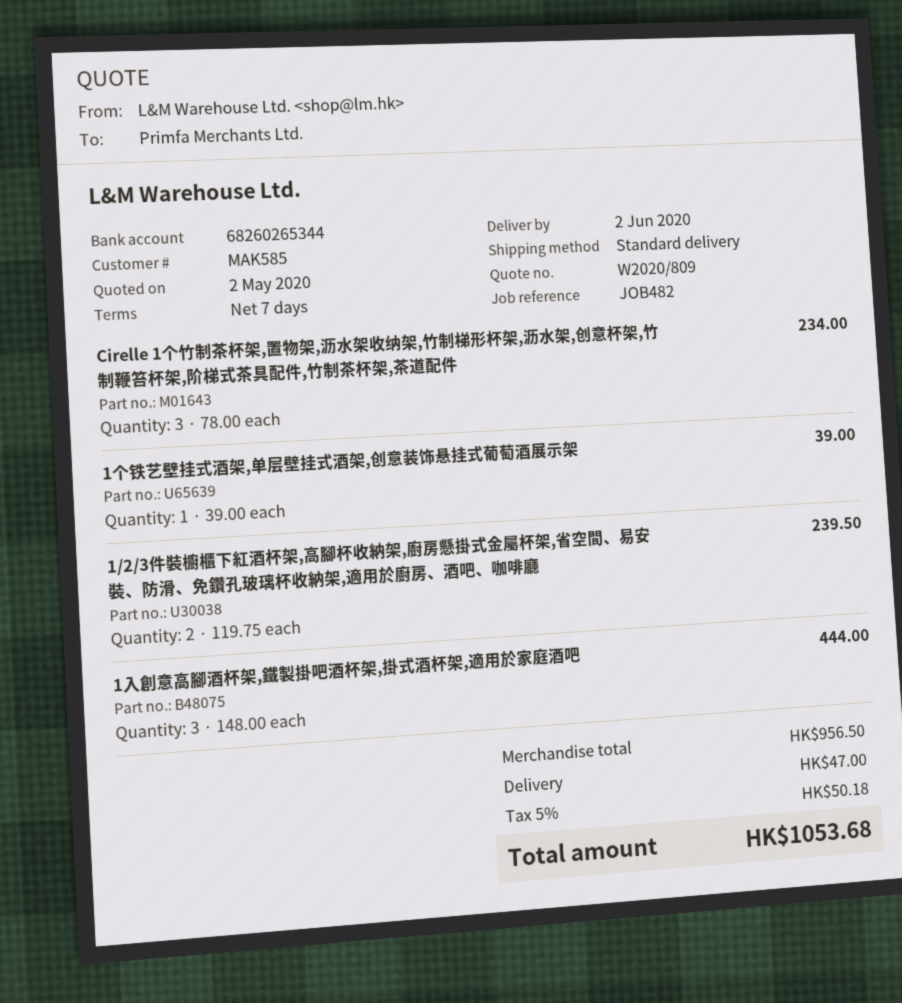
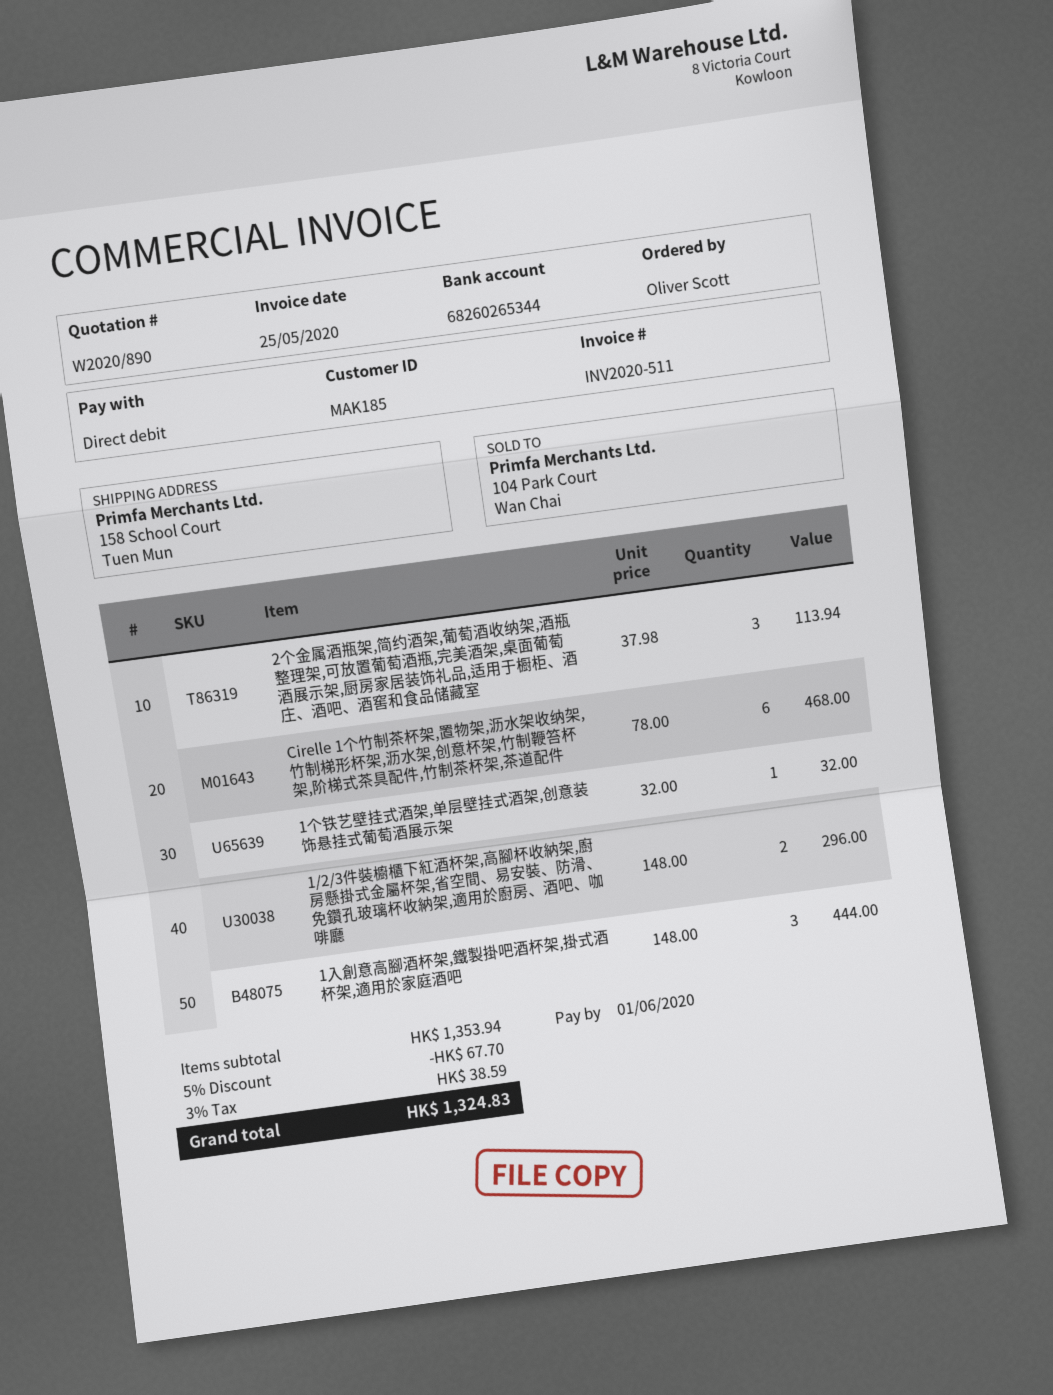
quote number: W2020/809 -> W2020/890
customer number: MAK585 -> MAK185
Cirelle 1个竹制茶杯架,置物架,沥水架收纳架,竹制梯形杯架,沥水架,创意杯架,竹制鞭笞杯架,阶梯式茶具配件,竹制茶杯架,茶道配件: 3 x 78.00 = 234.00 -> 6 x 78.00 = 468.00
1个铁艺壁挂式酒架,单层壁挂式酒架,创意装饰悬挂式葡萄酒展示架: 1 x 39.00 = 39.00 -> 1 x 32.00 = 32.00
1/2/3件裝櫥櫃下紅酒杯架,高腳杯收納架,廚房懸掛式金屬杯架,省空間、易安裝、防滑、免鑽孔玻璃杯收納架,適用於廚房、酒吧、咖啡廳: 2 x 119.75 = 239.50 -> 2 x 148.00 = 296.00
2个金属酒瓶架,简约酒架,葡萄酒收纳架,酒瓶整理架,可放置葡萄酒瓶,完美酒架,桌面葡萄酒展示架,厨房家居装饰礼品,适用于橱柜、酒庄、酒吧、酒窖和食品储藏室: none -> 3 x 37.98 = 113.94
subtotal: 956.50 -> 1353.94
discount: none -> 5% = 67.70
shipping: 47.00 -> none
tax: 5% = 50.18 -> 3% = 38.59
total: 1053.68 -> 1324.83

